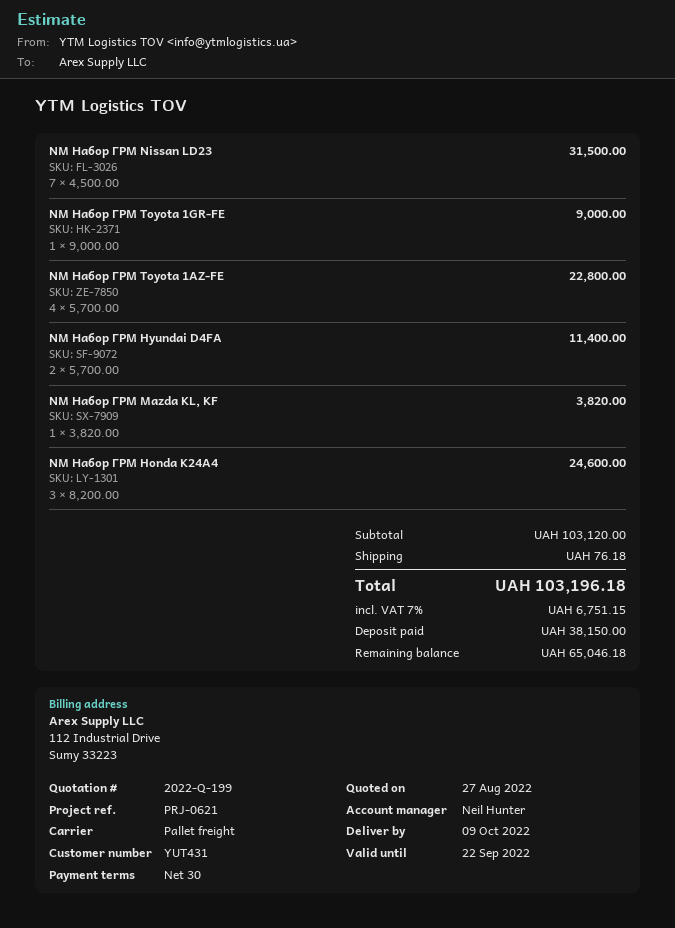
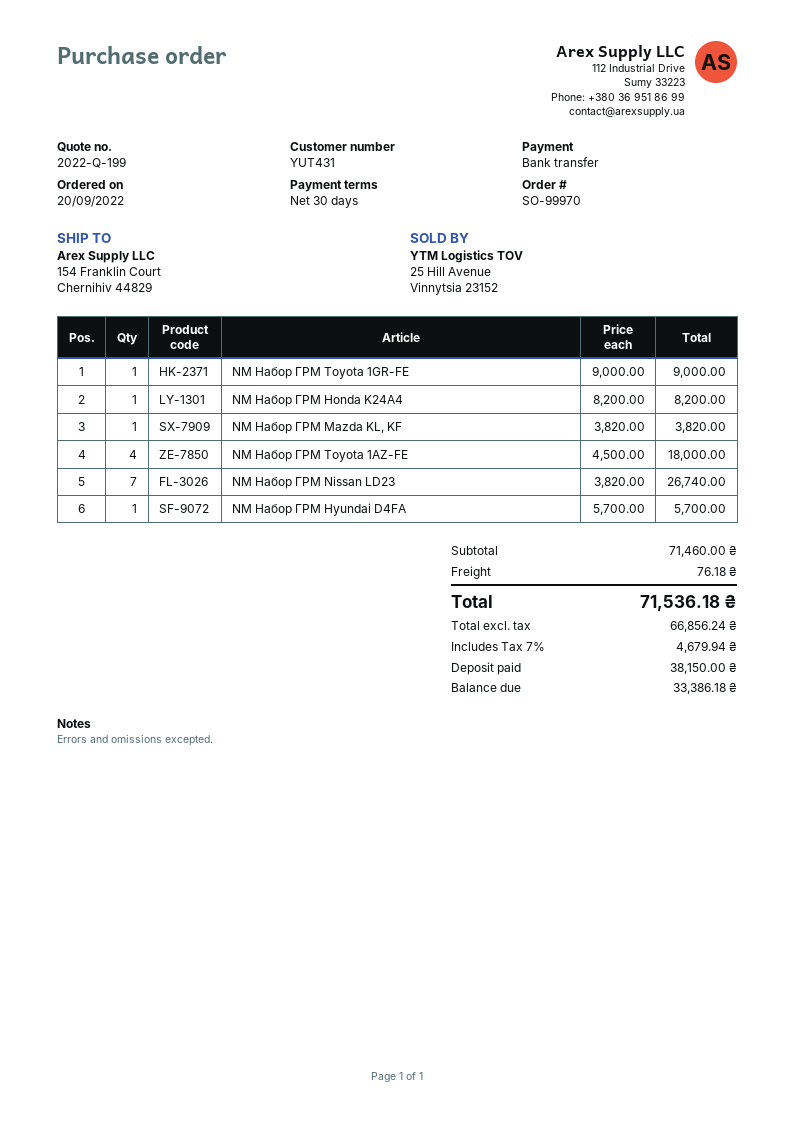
NM Набор ГРМ Nissan LD23: 7 x 4500.00 = 31500.00 -> 7 x 3820.00 = 26740.00
NM Набор ГРМ Toyota 1AZ-FE: 4 x 5700.00 = 22800.00 -> 4 x 4500.00 = 18000.00
NM Набор ГРМ Hyundai D4FA: 2 x 5700.00 = 11400.00 -> 1 x 5700.00 = 5700.00
NM Набор ГРМ Honda K24A4: 3 x 8200.00 = 24600.00 -> 1 x 8200.00 = 8200.00
subtotal: 103120.00 -> 71460.00
tax: 7% = 6751.15 -> 7% = 4679.94
total: 103196.18 -> 71536.18
balance: 65046.18 -> 33386.18

